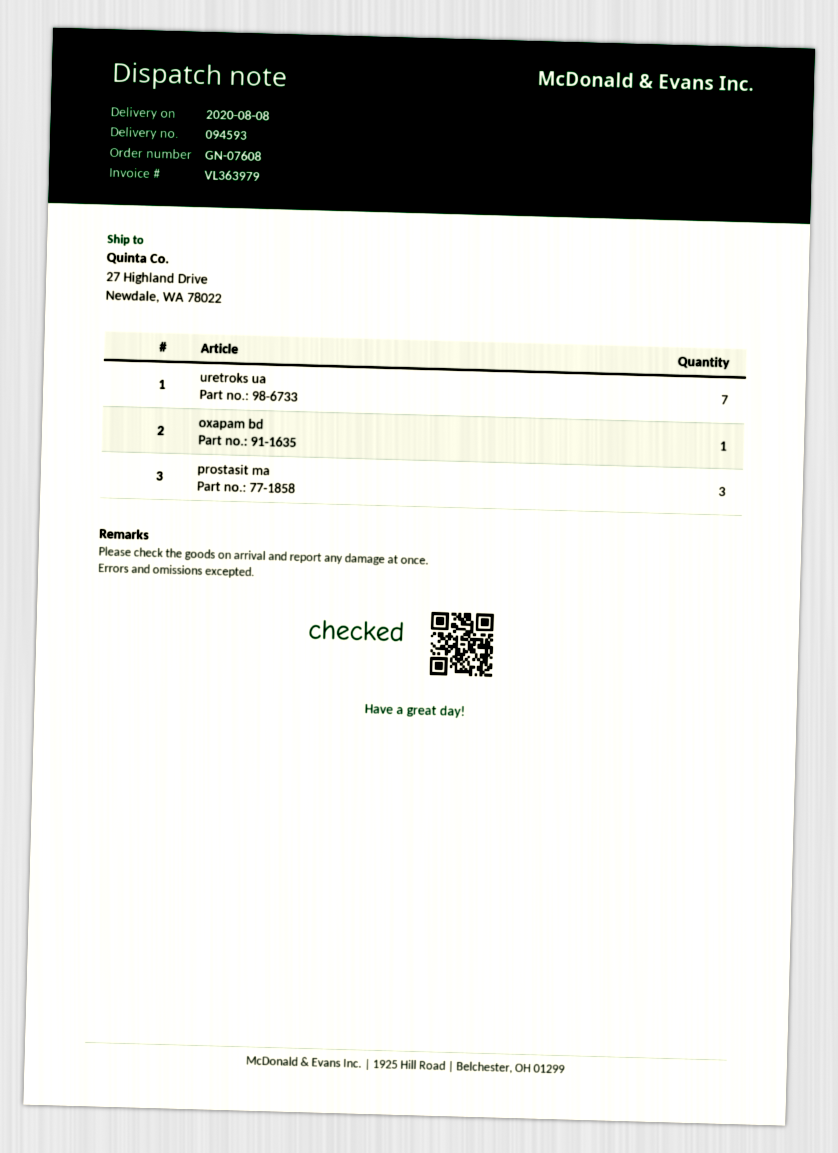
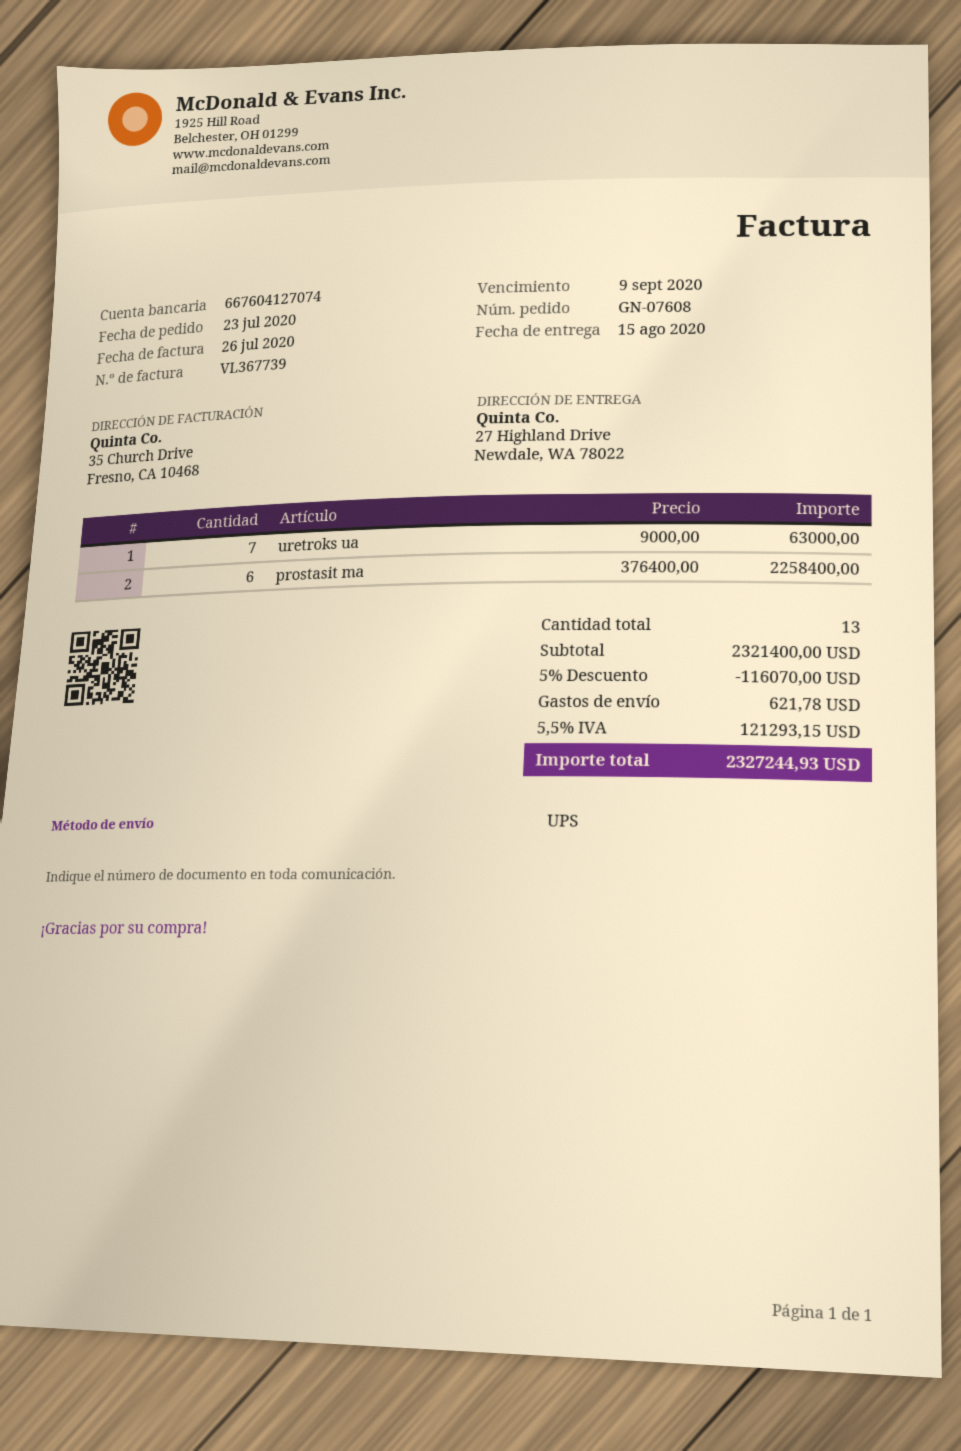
delivery date: 2020-08-08 -> 2020-08-15
invoice number: VL363979 -> VL367739
oxapam bd: 1 -> none
prostasit ma: 3 -> 6

